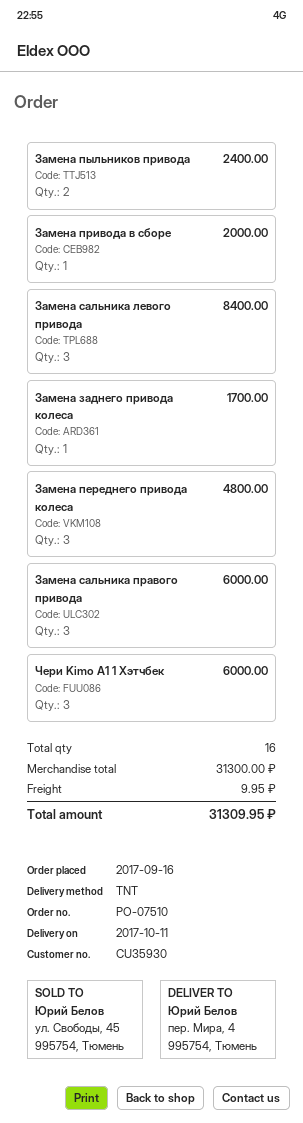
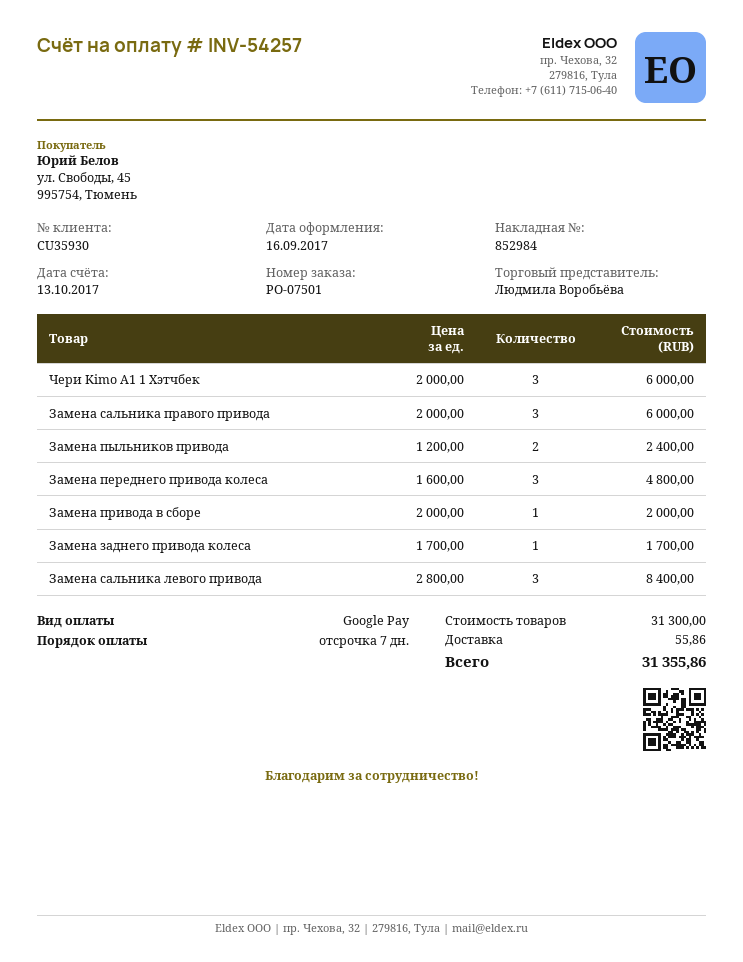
order number: PO-07510 -> PO-07501
shipping: 9.95 -> 55.86
total: 31309.95 -> 31355.86

